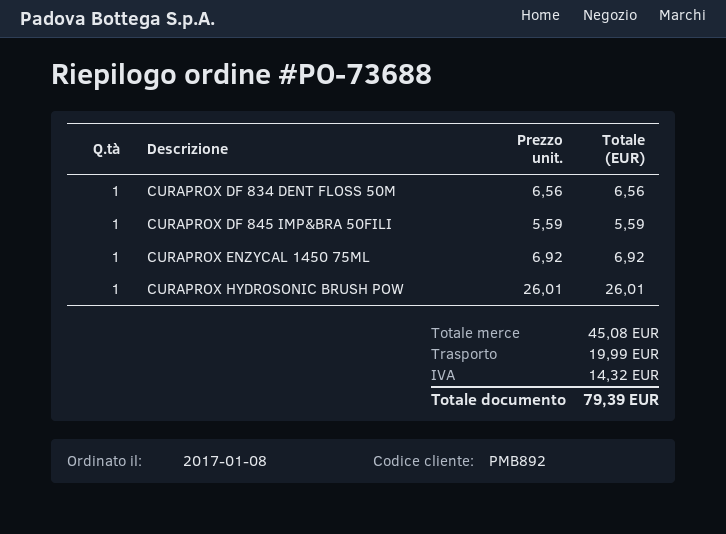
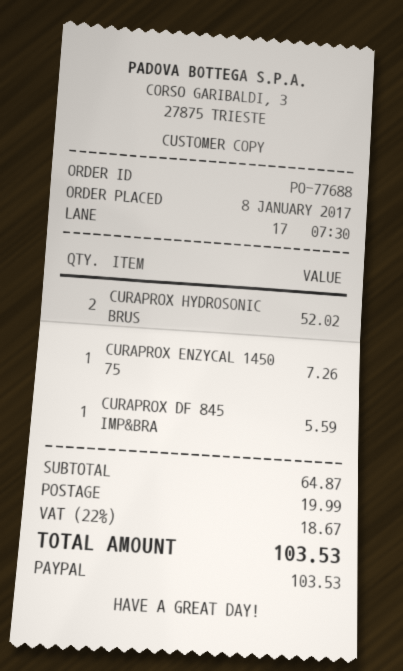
order number: PO-73688 -> PO-77688
CURAPROX DF 834 DENT FLOSS 50M: 1 for 6.56 -> none
CURAPROX ENZYCAL 1450 75ML: 1 for 6.92 -> 1 for 7.26
CURAPROX HYDROSONIC BRUSH POW: 1 for 26.01 -> 2 for 52.02
subtotal: 45.08 -> 64.87
tax: 14.32 -> 18.67
total: 79.39 -> 103.53

